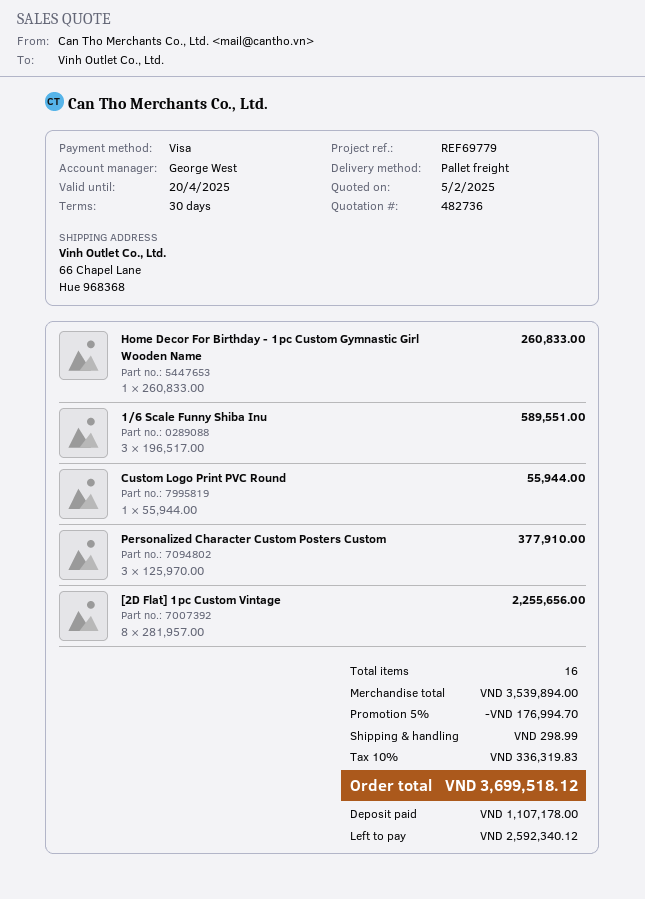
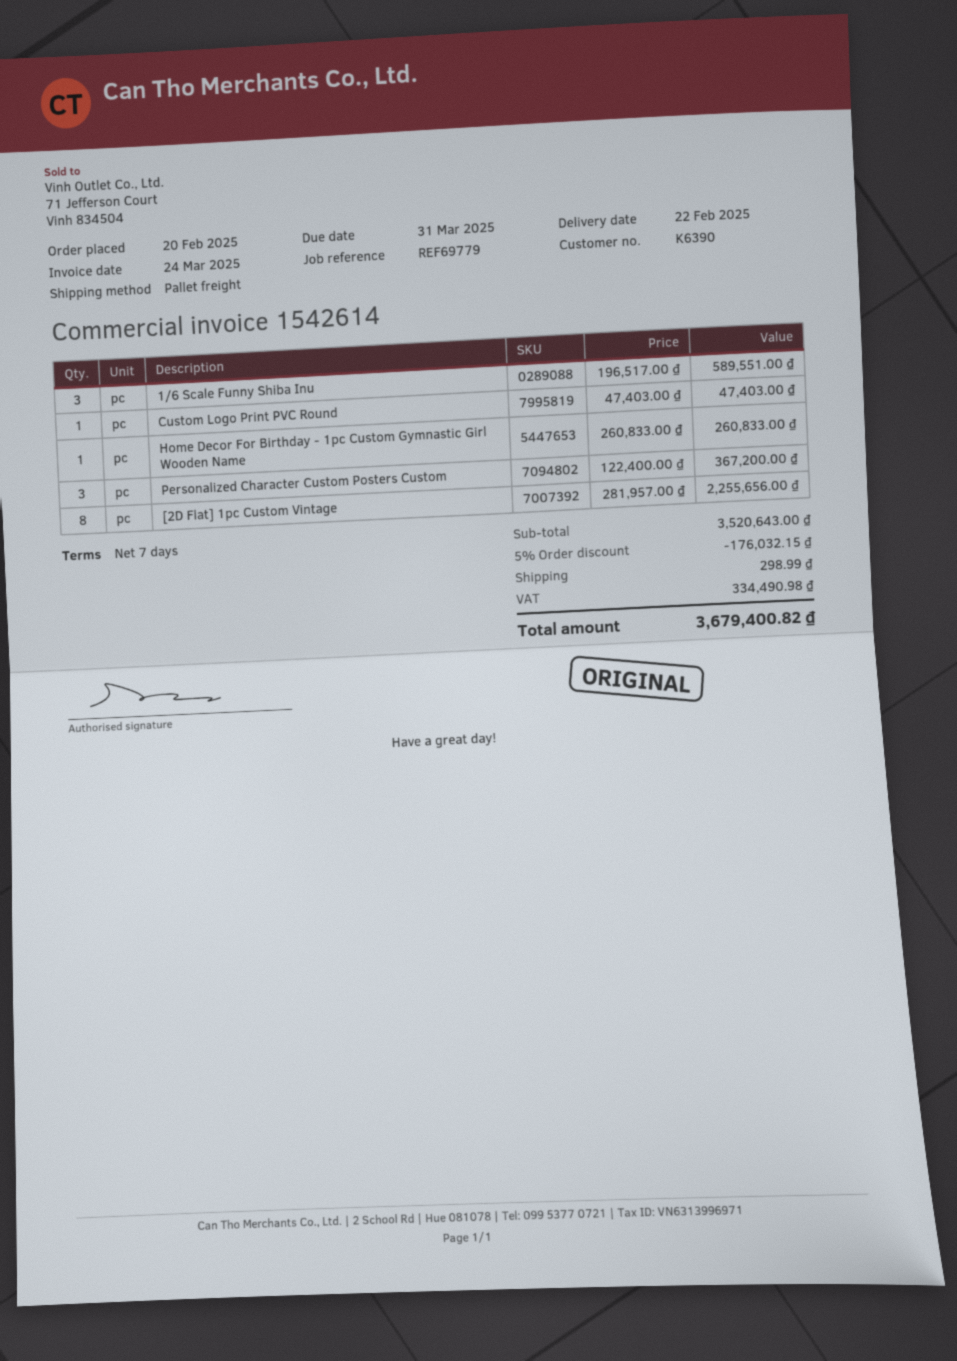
payment terms: 30 days -> 7 days
Custom Logo Print PVC Round: 1 x 55944.00 = 55944.00 -> 1 x 47403.00 = 47403.00
Personalized Character Custom Posters Custom: 3 x 125970.00 = 377910.00 -> 3 x 122400.00 = 367200.00
subtotal: 3539894.00 -> 3520643.00
discount: 5% = 176994.70 -> 5% = 176032.15
tax: 336319.83 -> 334490.98
total: 3699518.12 -> 3679400.82

